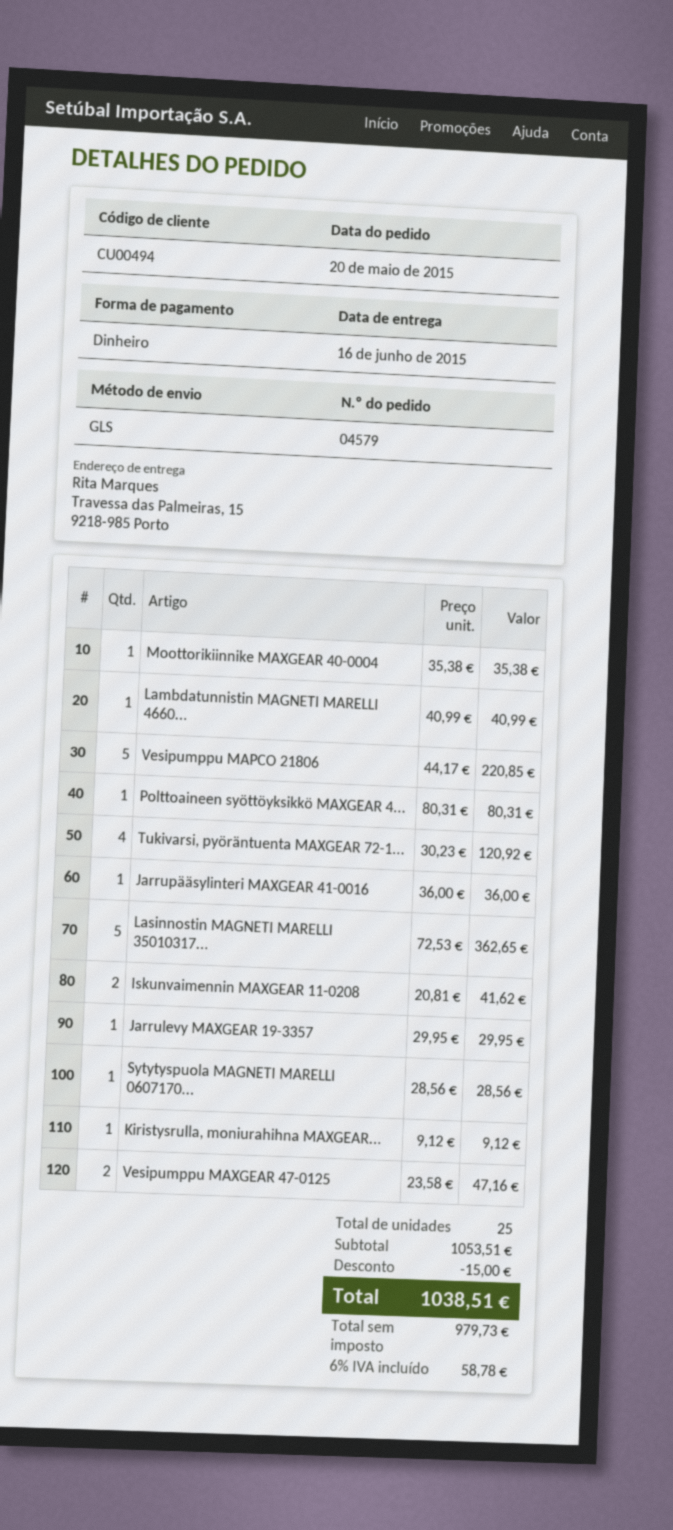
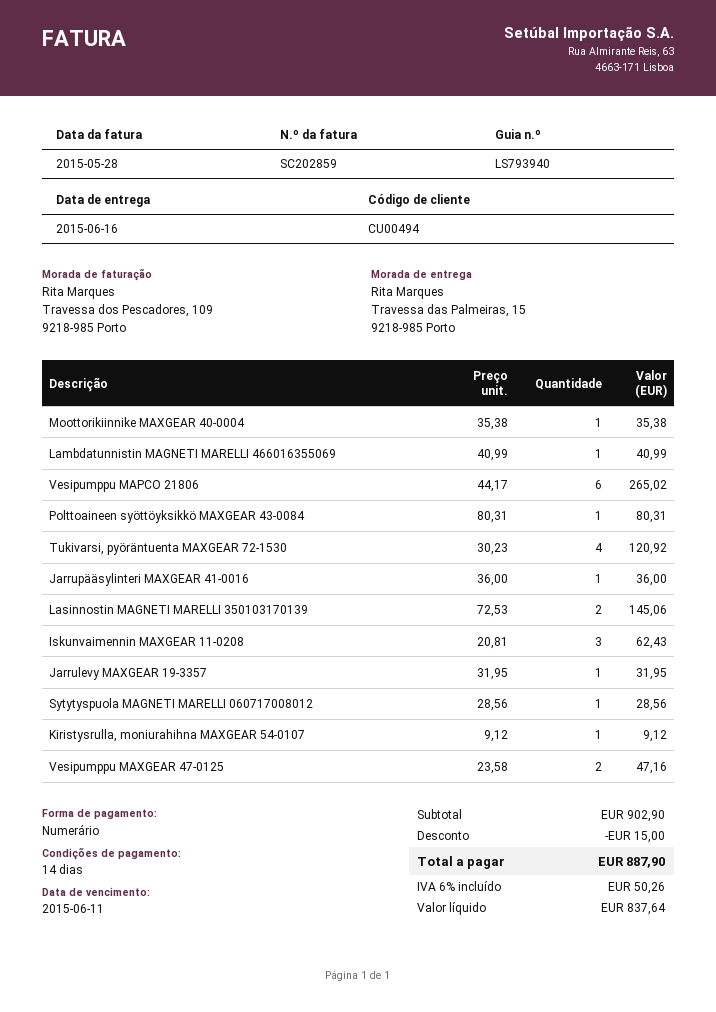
Vesipumppu MAPCO 21806: 5 x 44.17 = 220.85 -> 6 x 44.17 = 265.02
Lasinnostin MAGNETI MARELLI 35010317...: 5 x 72.53 = 362.65 -> 2 x 72.53 = 145.06
Iskunvaimennin MAXGEAR 11-0208: 2 x 20.81 = 41.62 -> 3 x 20.81 = 62.43
Jarrulevy MAXGEAR 19-3357: 1 x 29.95 = 29.95 -> 1 x 31.95 = 31.95
subtotal: 1053.51 -> 902.90
net: 979.73 -> 837.64
tax: 6% = 58.78 -> 6% = 50.26
total: 1038.51 -> 887.90

